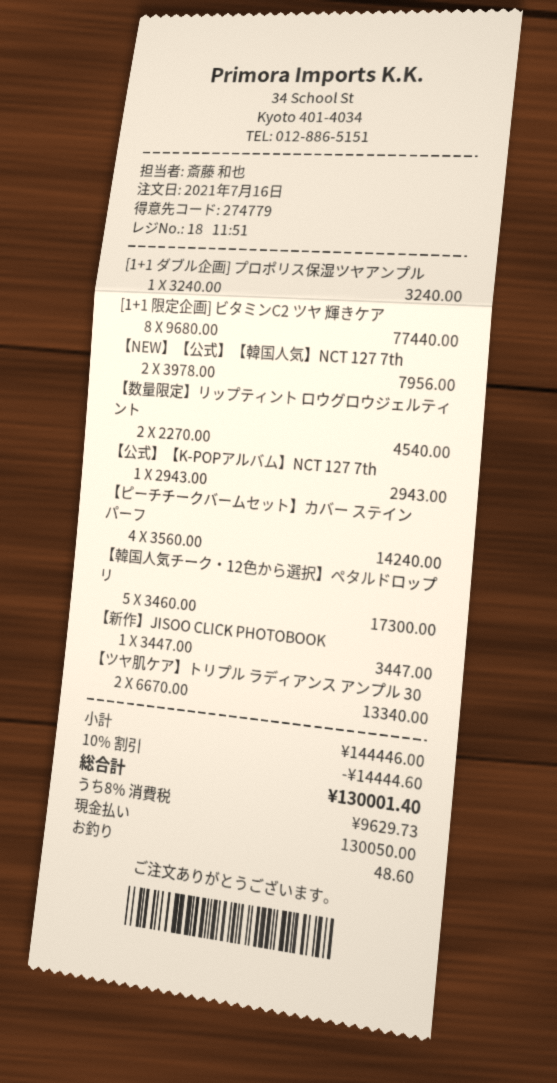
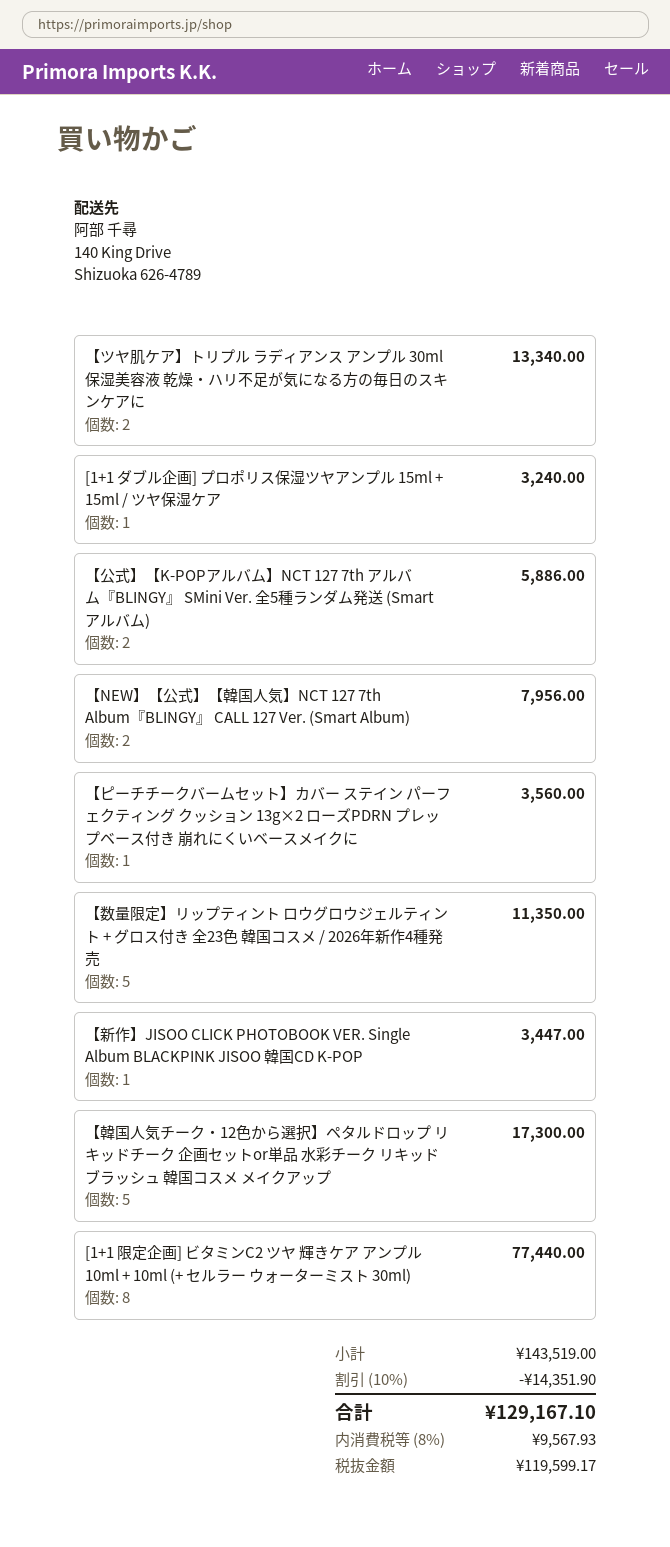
【数量限定】リップティント ロウグロウジェルティント: 2 for 4540.00 -> 5 for 11350.00
【公式】【K-POPアルバム】NCT 127 7th: 1 for 2943.00 -> 2 for 5886.00
【ピーチチークバームセット】カバー ステイン パーフ: 4 for 14240.00 -> 1 for 3560.00
subtotal: 144446.00 -> 143519.00
discount: 10% = 14444.60 -> 10% = 14351.90
tax: 8% = 9629.73 -> 8% = 9567.93
total: 130001.40 -> 129167.10

